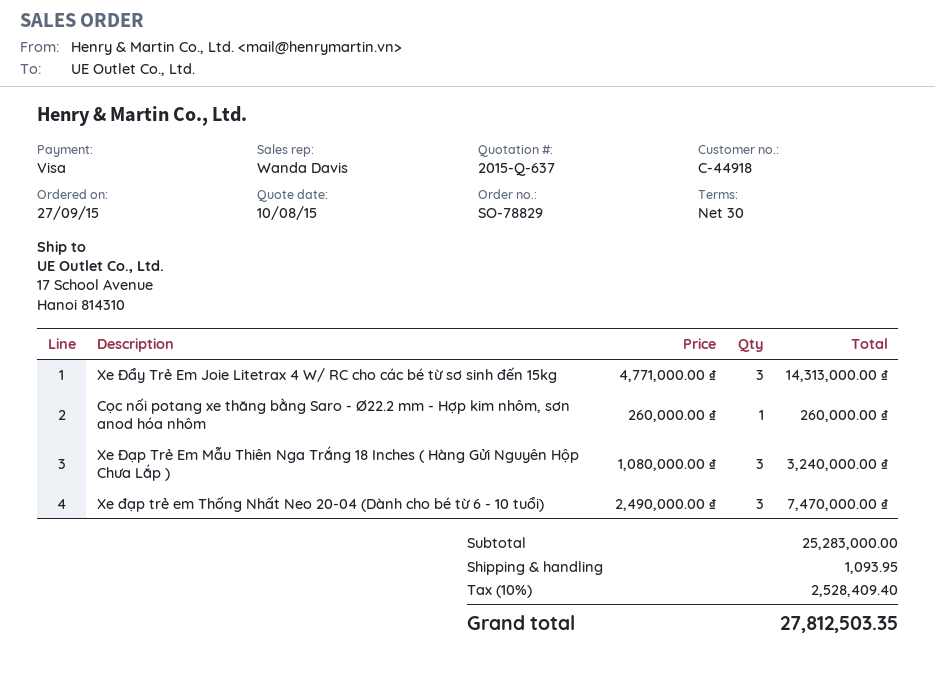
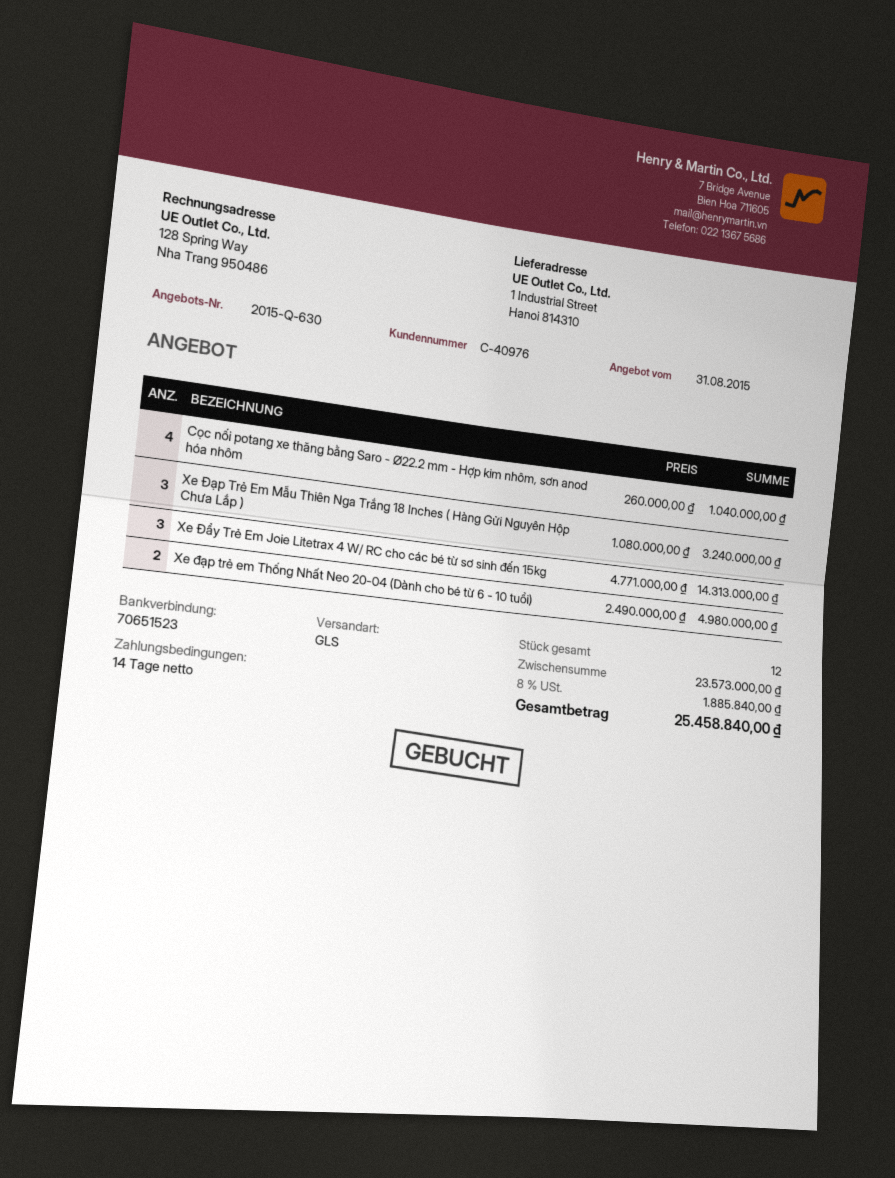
quote number: 2015-Q-637 -> 2015-Q-630
quote date: 2015-08-10 -> 2015-08-31
payment terms: 30 days -> 14 days
customer number: C-44918 -> C-40976
ship to: 17 School Avenue, Hanoi 814310 -> 1 Industrial Street, Hanoi 814310
Cọc nối potang xe thăng bằng Saro - Ø22.2 mm - Hợp kim nhôm, sơn anod hóa nhôm: 1 x 260000.00 = 260000.00 -> 4 x 260000.00 = 1040000.00
Xe đạp trẻ em Thống Nhất Neo 20-04 (Dành cho bé từ 6 - 10 tuổi): 3 x 2490000.00 = 7470000.00 -> 2 x 2490000.00 = 4980000.00
subtotal: 25283000.00 -> 23573000.00
shipping: 1093.95 -> none
tax: 10% = 2528409.40 -> 8% = 1885840.00
total: 27812503.35 -> 25458840.00

